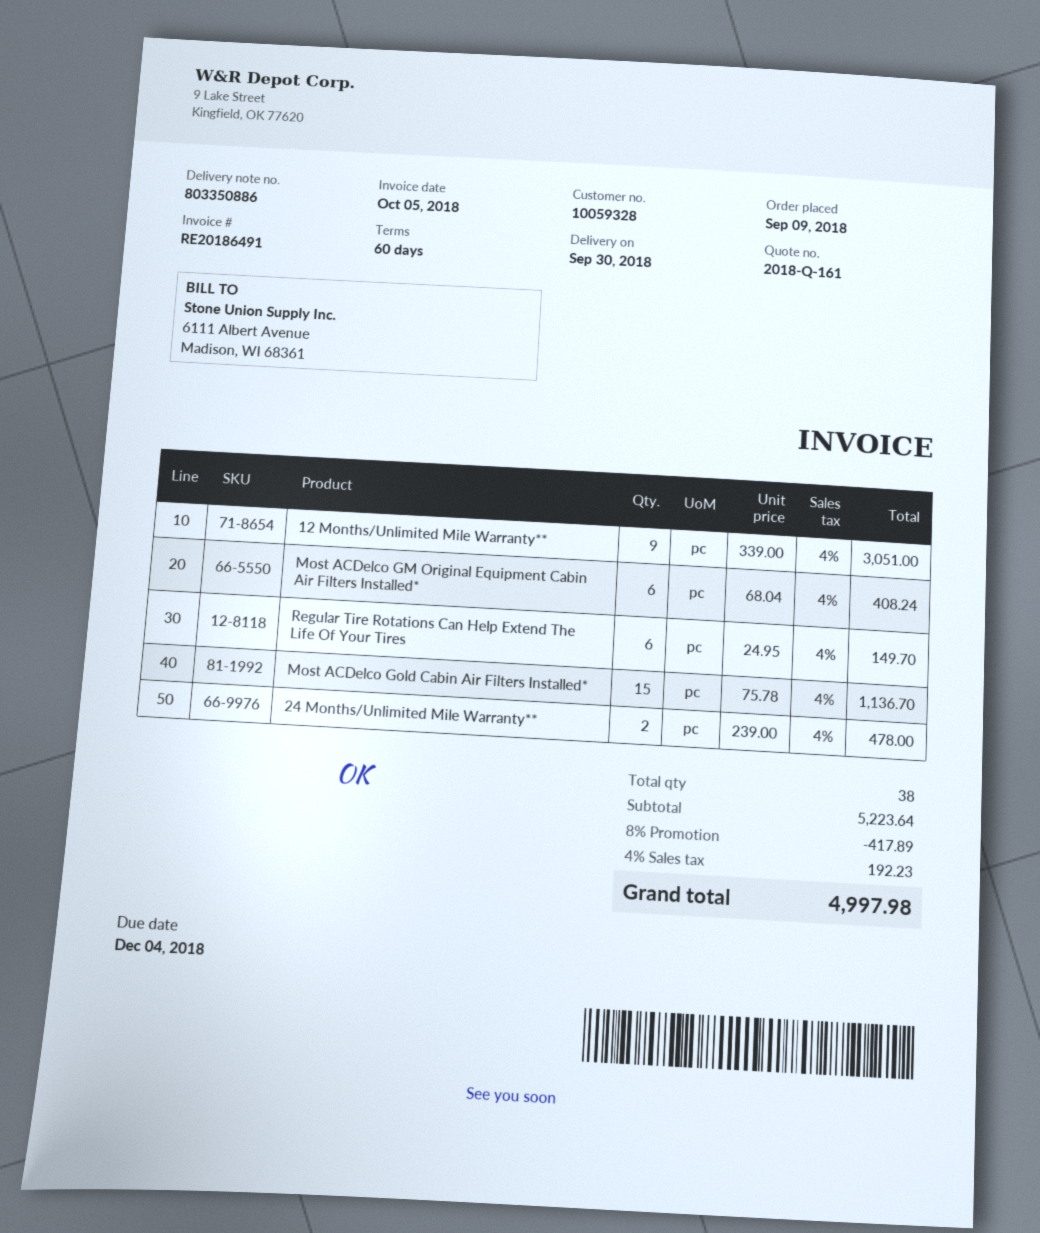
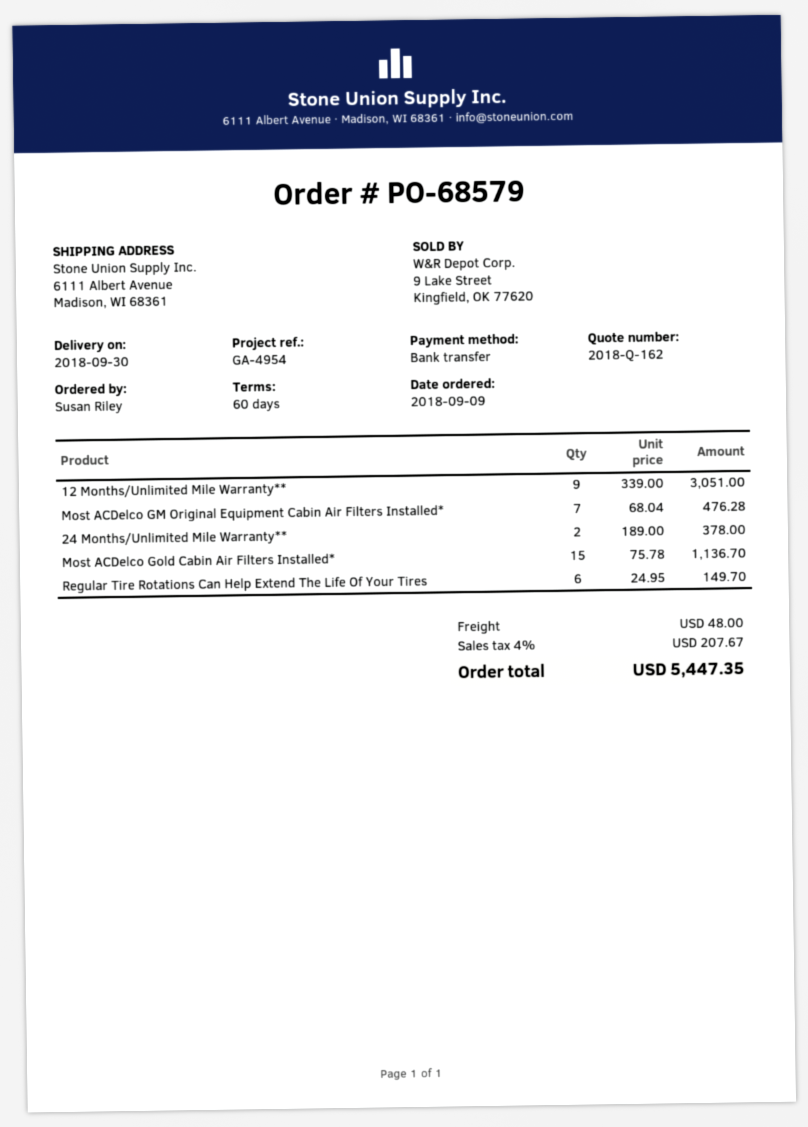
quote number: 2018-Q-161 -> 2018-Q-162
Most ACDelco GM Original Equipment Cabin Air Filters Installed*: 6 x 68.04 = 408.24 -> 7 x 68.04 = 476.28
24 Months/Unlimited Mile Warranty**: 2 x 239.00 = 478.00 -> 2 x 189.00 = 378.00
discount: 8% = 417.89 -> none
shipping: none -> 48.00
tax: 4% = 192.23 -> 4% = 207.67
total: 4997.98 -> 5447.35

